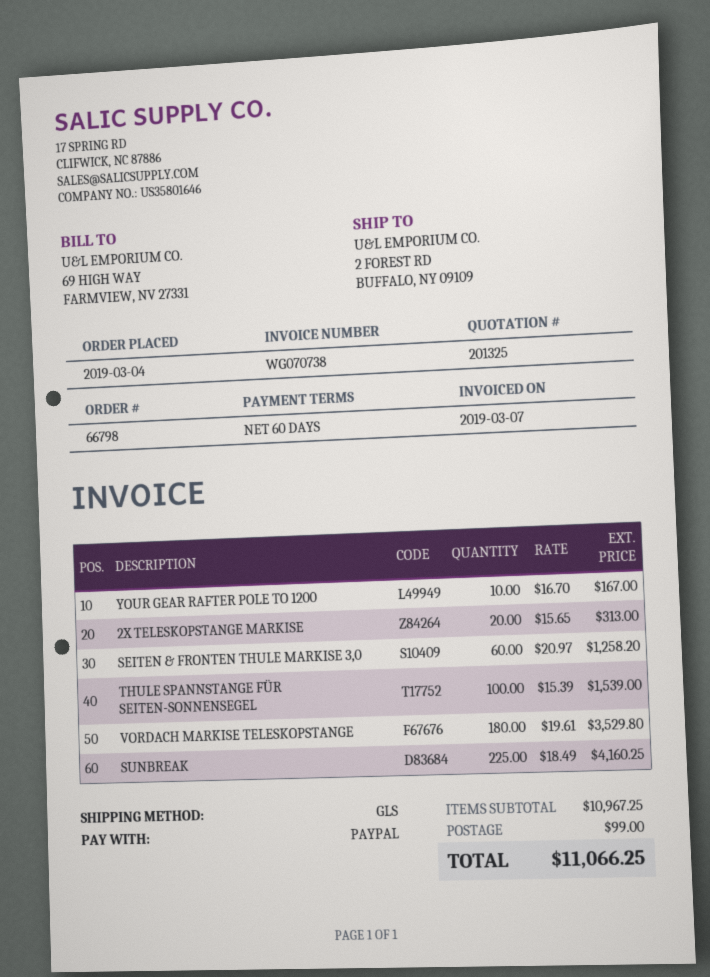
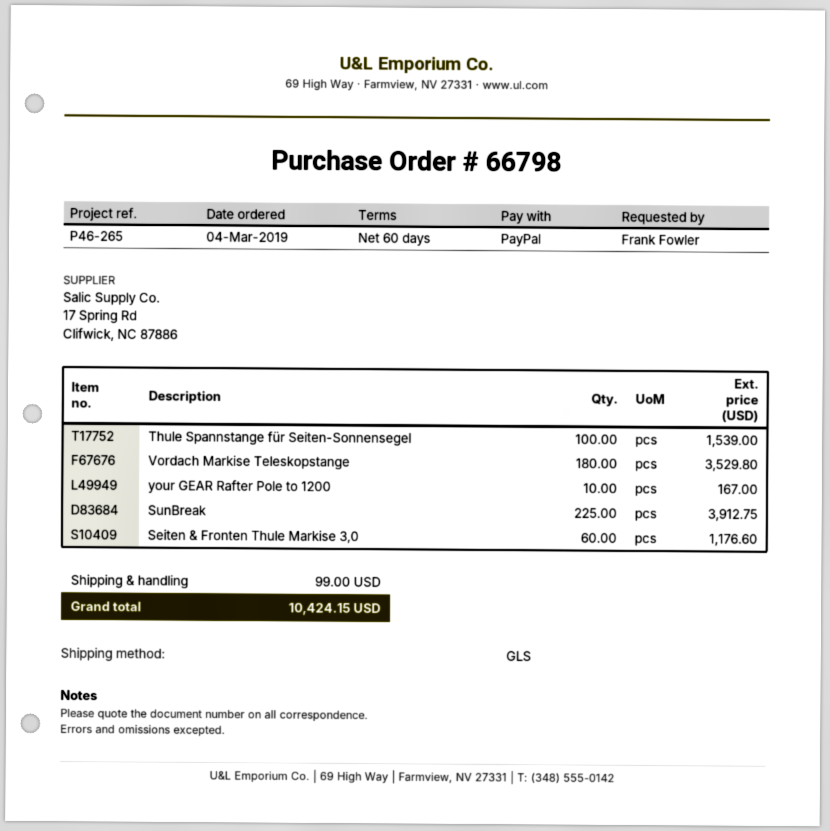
2X TELESKOPSTANGE MARKISE: 20 for 313.00 -> none
SEITEN & FRONTEN THULE MARKISE 3,0: 60 for 1258.20 -> 60 for 1176.60
SUNBREAK: 225 for 4160.25 -> 225 for 3912.75
total: 11066.25 -> 10424.15

